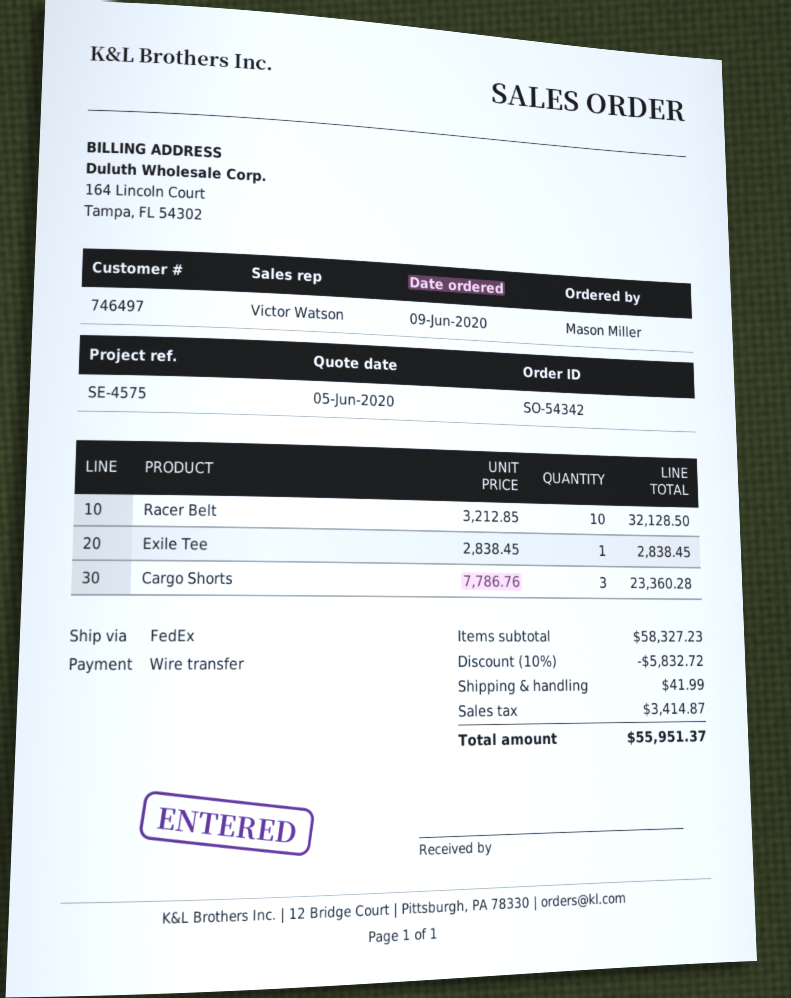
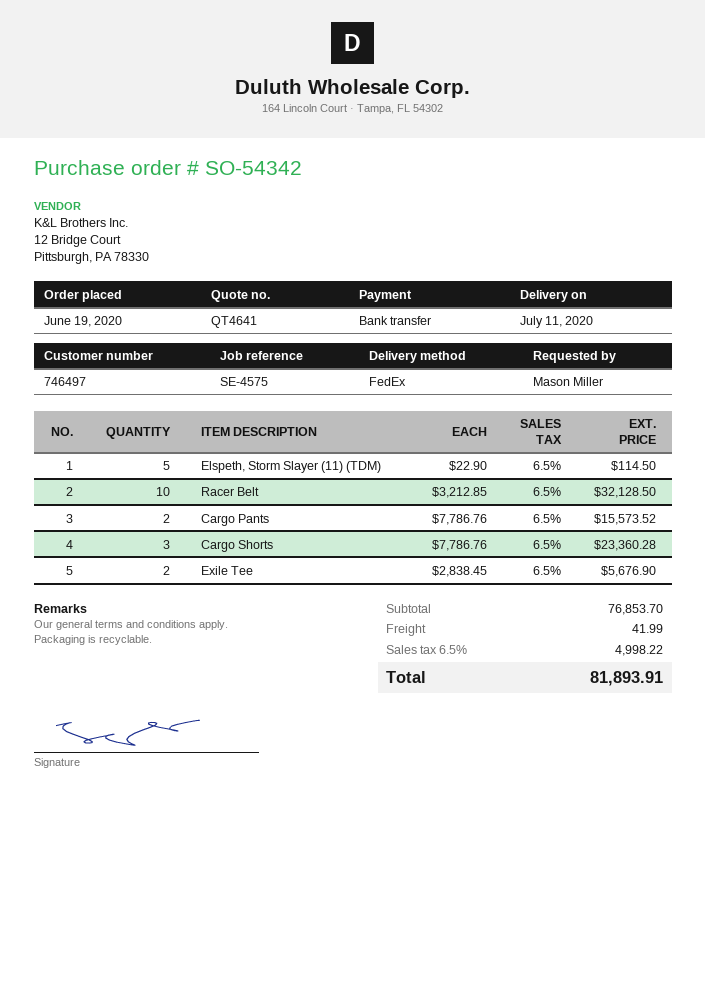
order date: 2020-06-09 -> 2020-06-19
Exile Tee: 1 x 2838.45 = 2838.45 -> 2 x 2838.45 = 5676.90
Elspeth, Storm Slayer (11) (TDM): none -> 5 x 22.90 = 114.50
Cargo Pants: none -> 2 x 7786.76 = 15573.52
subtotal: 58327.23 -> 76853.70
discount: 10% = 5832.72 -> none
tax: 3414.87 -> 4998.22
total: 55951.37 -> 81893.91

